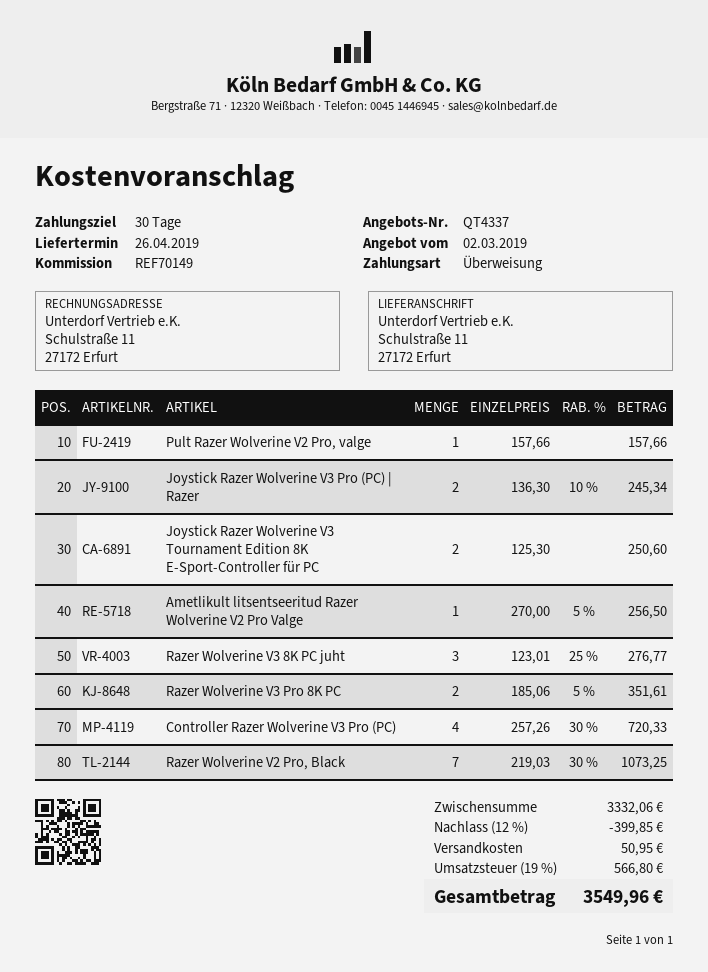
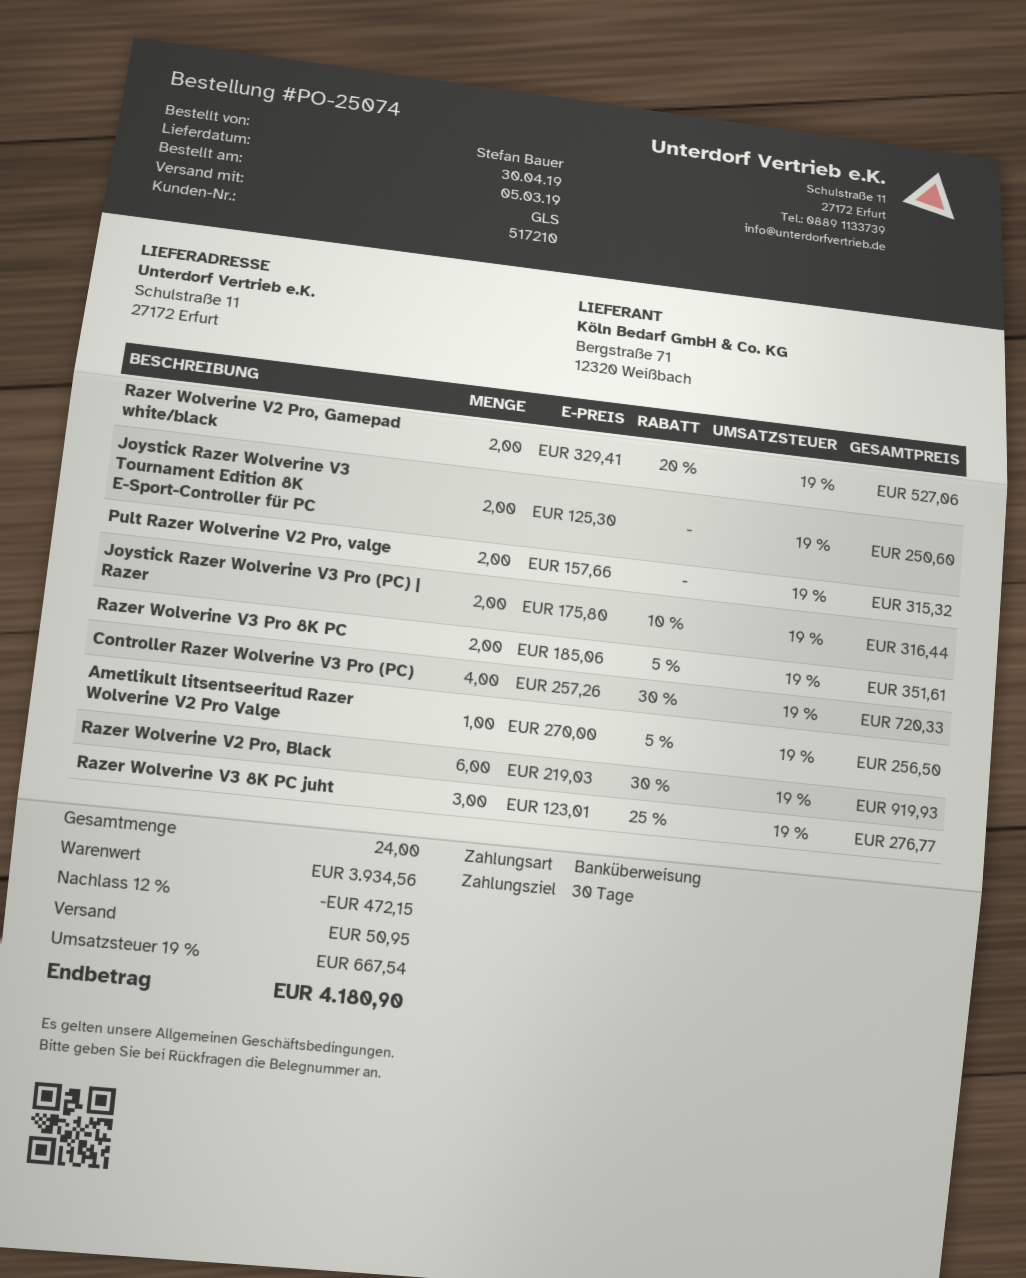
delivery date: 2019-04-26 -> 2019-04-30
Pult Razer Wolverine V2 Pro, valge: 1 x 157.66 = 157.66 -> 2 x 157.66 = 315.32
Joystick Razer Wolverine V3 Pro (PC) | Razer: 2 x 136.30 - 10% = 245.34 -> 2 x 175.80 - 10% = 316.44
Razer Wolverine V2 Pro, Black: 7 x 219.03 - 30% = 1073.25 -> 6 x 219.03 - 30% = 919.93
Razer Wolverine V2 Pro, Gamepad white/black: none -> 2 x 329.41 - 20% = 527.06
subtotal: 3332.06 -> 3934.56
discount: 12% = 399.85 -> 12% = 472.15
tax: 19% = 566.80 -> 19% = 667.54
total: 3549.96 -> 4180.90

